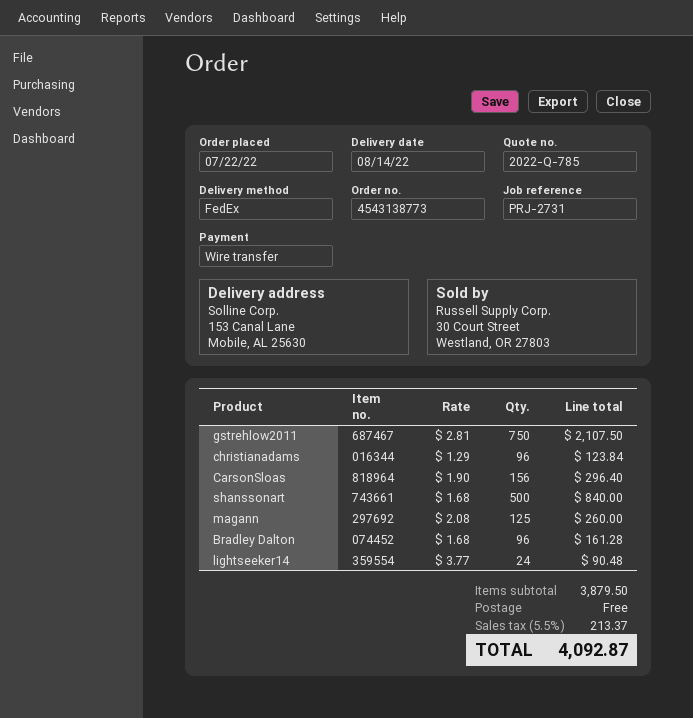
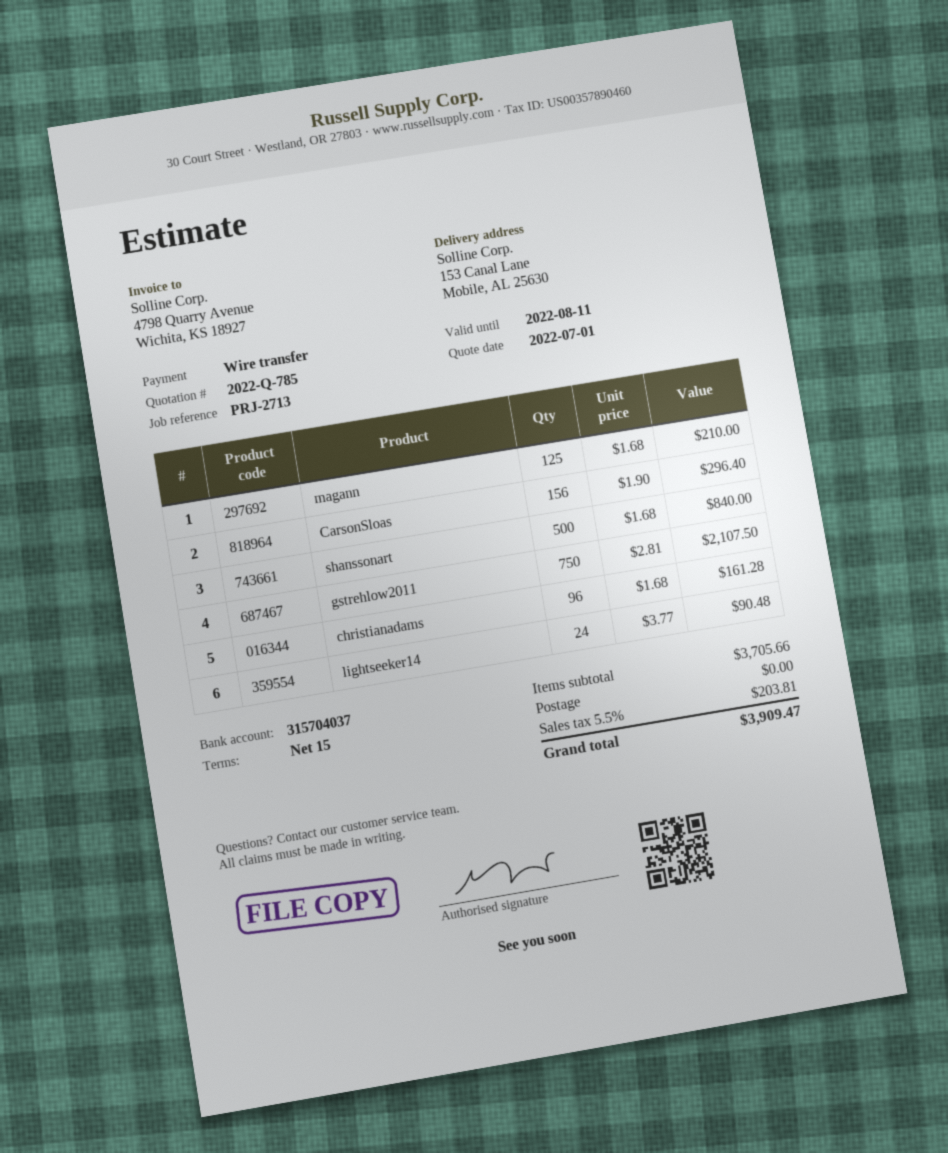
reference: PRJ-2731 -> PRJ-2713
christianadams: 96 x 1.29 = 123.84 -> 96 x 1.68 = 161.28
magann: 125 x 2.08 = 260.00 -> 125 x 1.68 = 210.00
Bradley Dalton: 96 x 1.68 = 161.28 -> none
subtotal: 3879.50 -> 3705.66
tax: 5.5% = 213.37 -> 5.5% = 203.81
total: 4092.87 -> 3909.47

